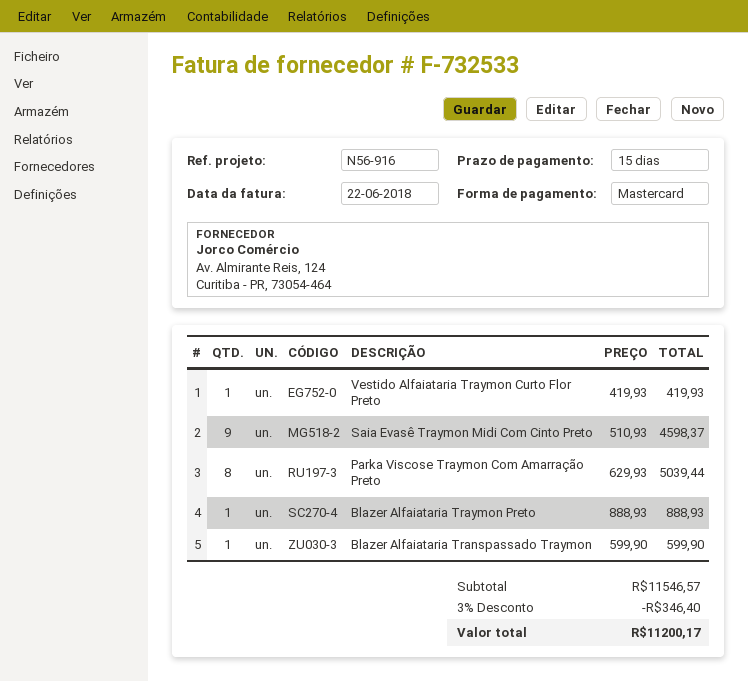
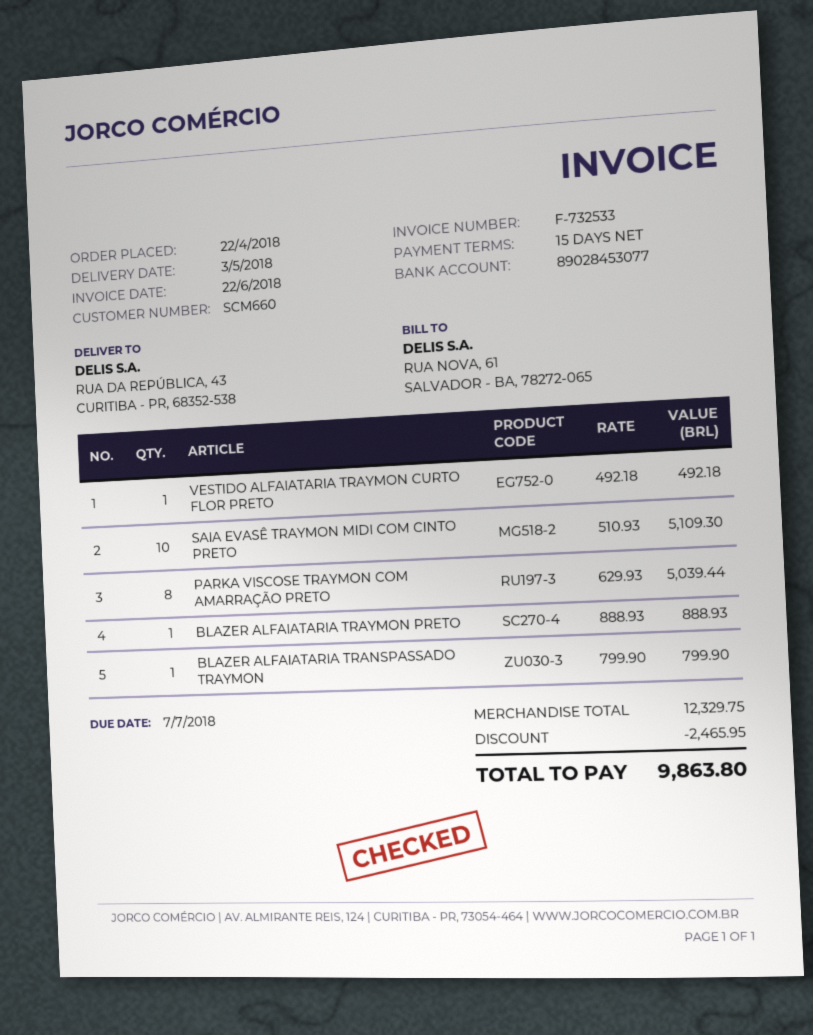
Vestido Alfaiataria Traymon Curto Flor Preto: 1 x 419.93 = 419.93 -> 1 x 492.18 = 492.18
Saia Evasê Traymon Midi Com Cinto Preto: 9 x 510.93 = 4598.37 -> 10 x 510.93 = 5109.30
Blazer Alfaiataria Transpassado Traymon: 1 x 599.90 = 599.90 -> 1 x 799.90 = 799.90
subtotal: 11546.57 -> 12329.75
discount: 346.40 -> 2465.95
total: 11200.17 -> 9863.80

